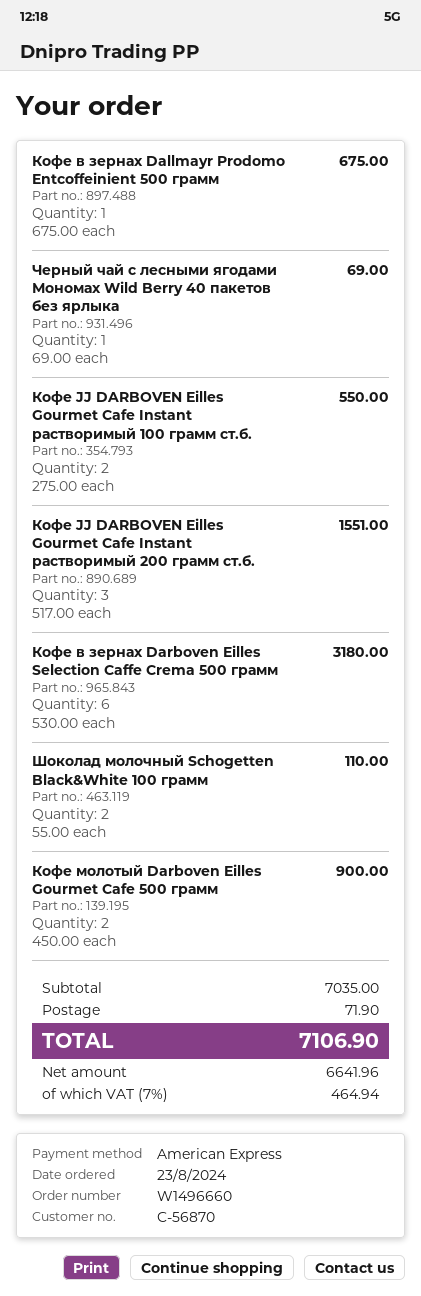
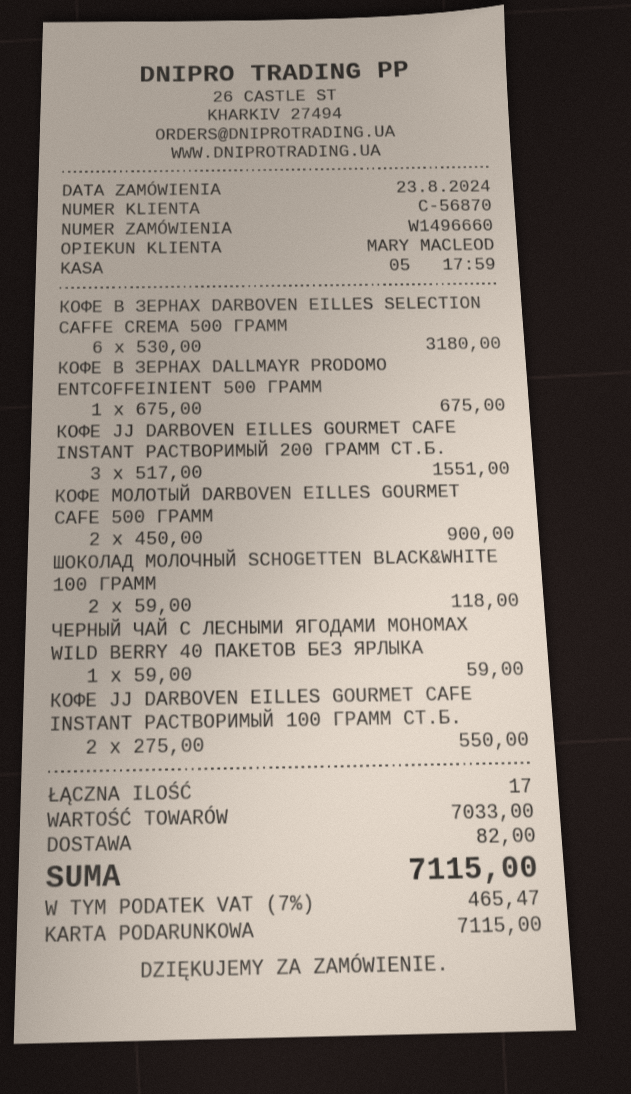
payment method: American Express -> gift card
Черный чай с лесными ягодами Мономах Wild Berry 40 пакетов без ярлыка: 1 x 69.00 = 69.00 -> 1 x 59.00 = 59.00
Шоколад молочный Schogetten Black&White 100 грамм: 2 x 55.00 = 110.00 -> 2 x 59.00 = 118.00
subtotal: 7035.00 -> 7033.00
shipping: 71.90 -> 82.00
tax: 7% = 464.94 -> 7% = 465.47
total: 7106.90 -> 7115.00

